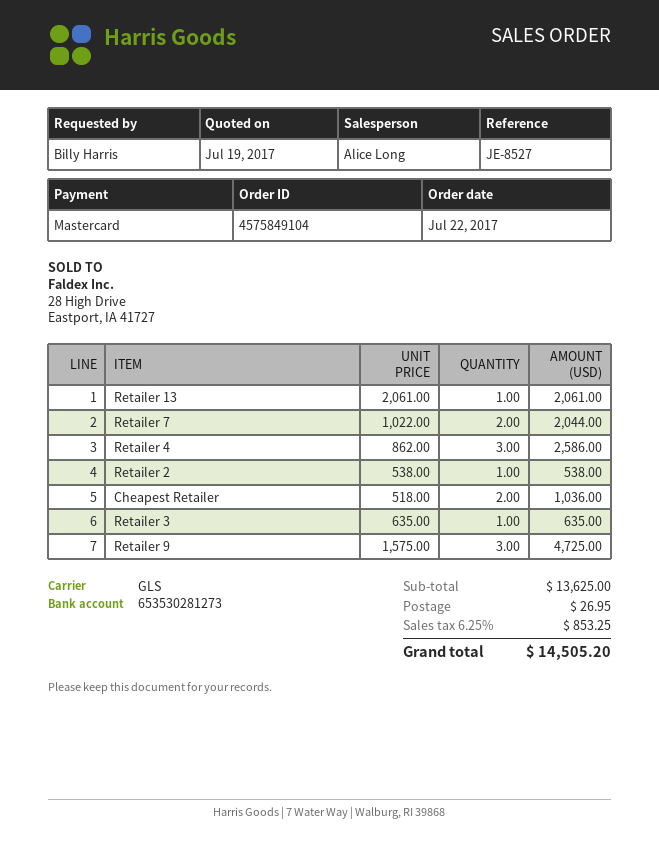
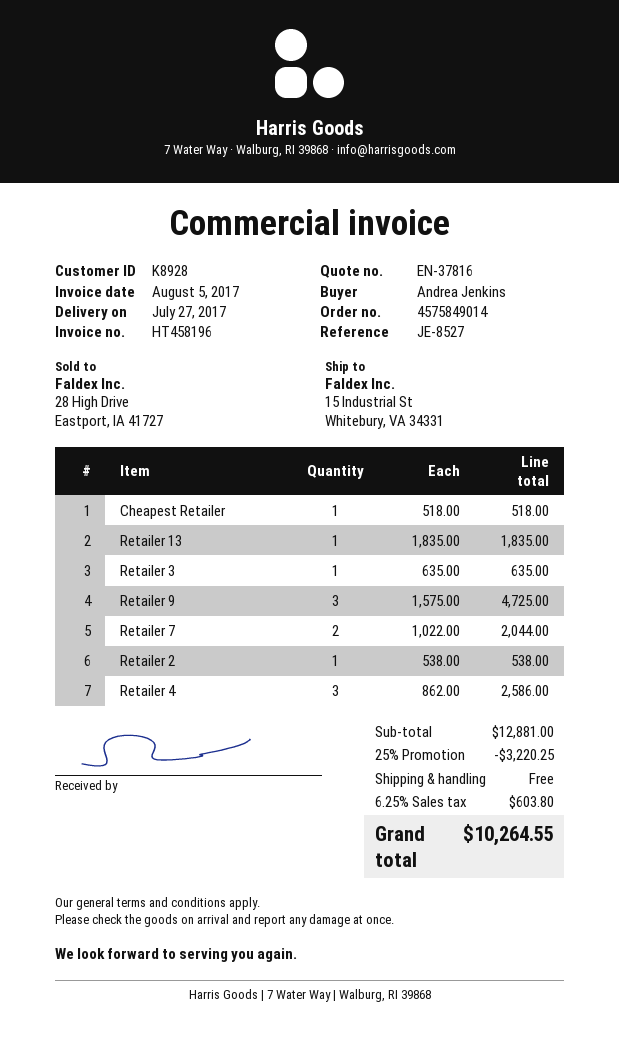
order number: 4575849104 -> 4575849014
ordered by: Billy Harris -> Andrea Jenkins
Retailer 13: 1 x 2061.00 = 2061.00 -> 1 x 1835.00 = 1835.00
Cheapest Retailer: 2 x 518.00 = 1036.00 -> 1 x 518.00 = 518.00
subtotal: 13625.00 -> 12881.00
discount: none -> 25% = 3220.25
shipping: 26.95 -> 0.00
tax: 6.25% = 853.25 -> 6.25% = 603.80
total: 14505.20 -> 10264.55

